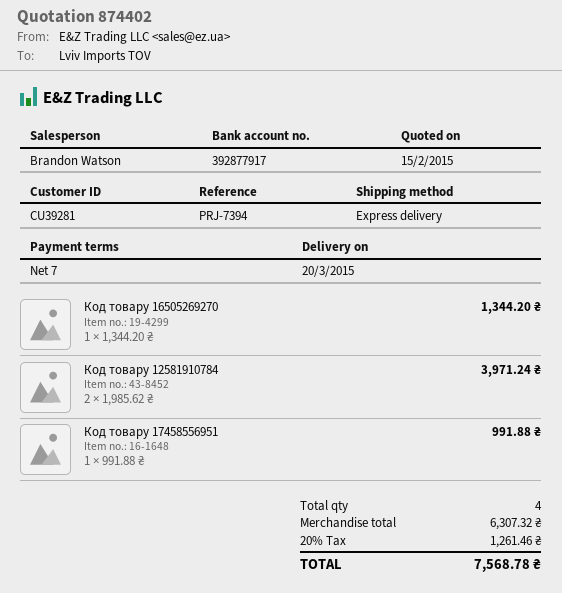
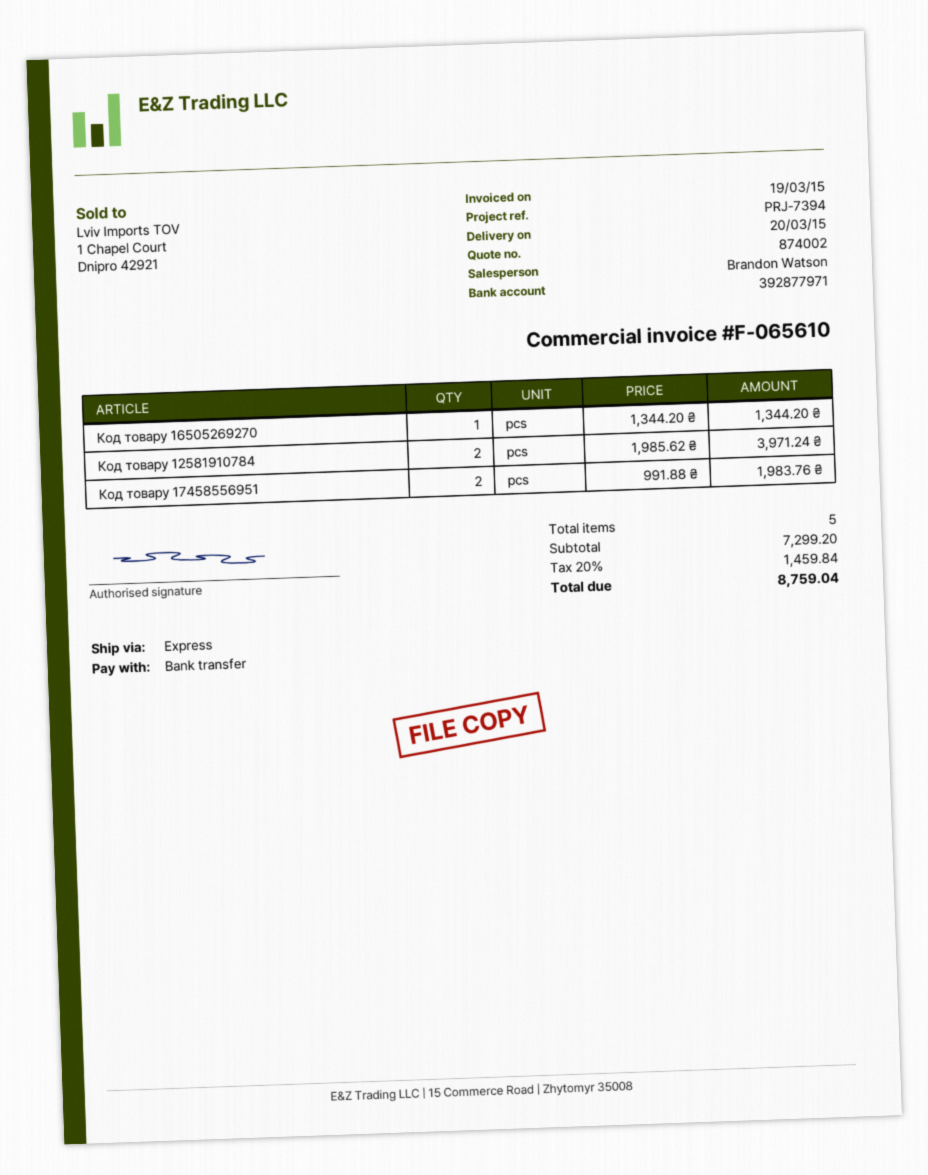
quote number: 874402 -> 874002
bank account: 392877917 -> 392877971
Код товару 17458556951: 1 x 991.88 = 991.88 -> 2 x 991.88 = 1983.76
total quantity: 4 -> 5
subtotal: 6307.32 -> 7299.20
tax: 20% = 1261.46 -> 20% = 1459.84
total: 7568.78 -> 8759.04

